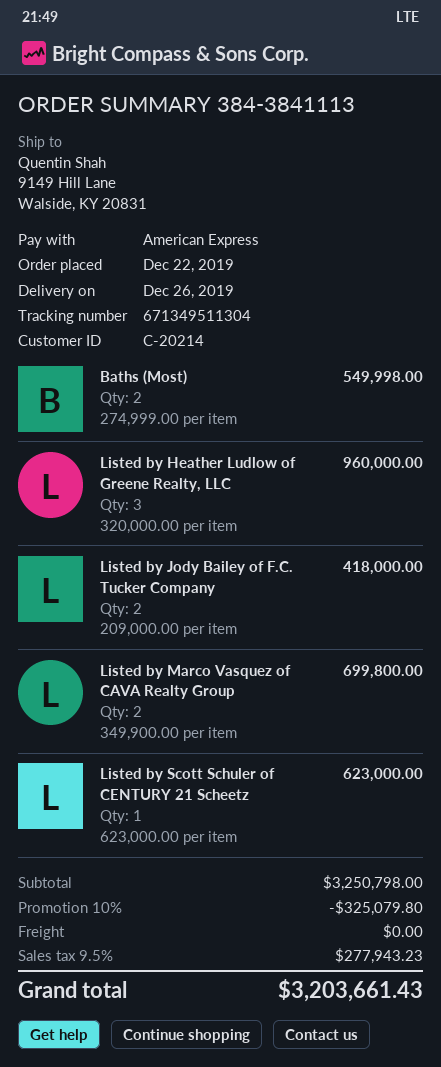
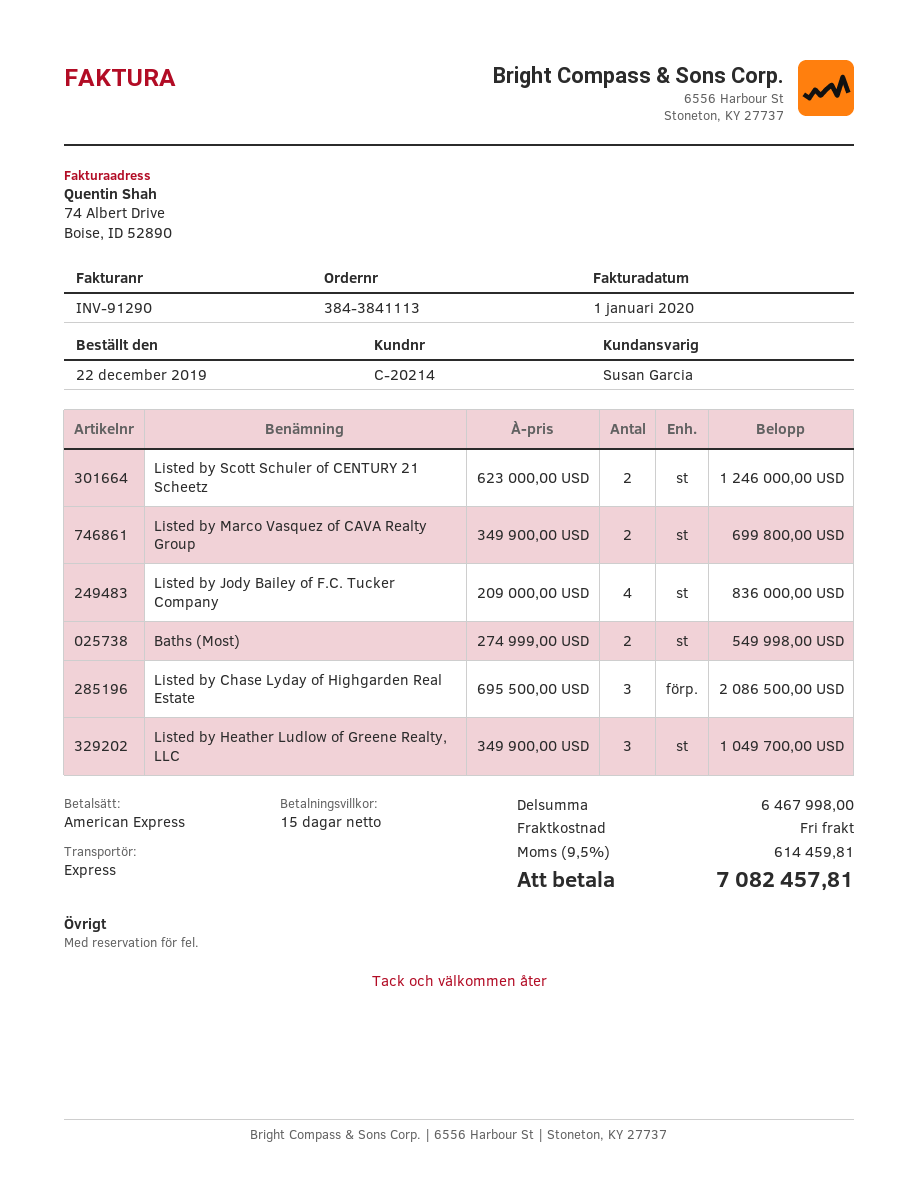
Listed by Heather Ludlow of Greene Realty, LLC: 3 x 320000.00 = 960000.00 -> 3 x 349900.00 = 1049700.00
Listed by Jody Bailey of F.C. Tucker Company: 2 x 209000.00 = 418000.00 -> 4 x 209000.00 = 836000.00
Listed by Scott Schuler of CENTURY 21 Scheetz: 1 x 623000.00 = 623000.00 -> 2 x 623000.00 = 1246000.00
Listed by Chase Lyday of Highgarden Real Estate: none -> 3 x 695500.00 = 2086500.00
subtotal: 3250798.00 -> 6467998.00
discount: 10% = 325079.80 -> none
tax: 9.5% = 277943.23 -> 9.5% = 614459.81
total: 3203661.43 -> 7082457.81

